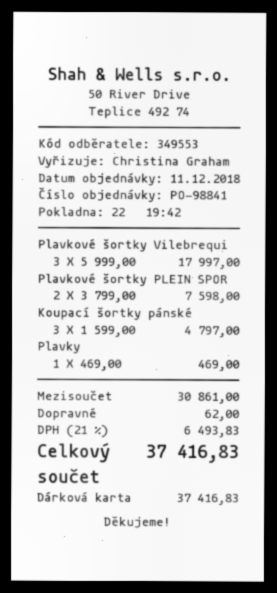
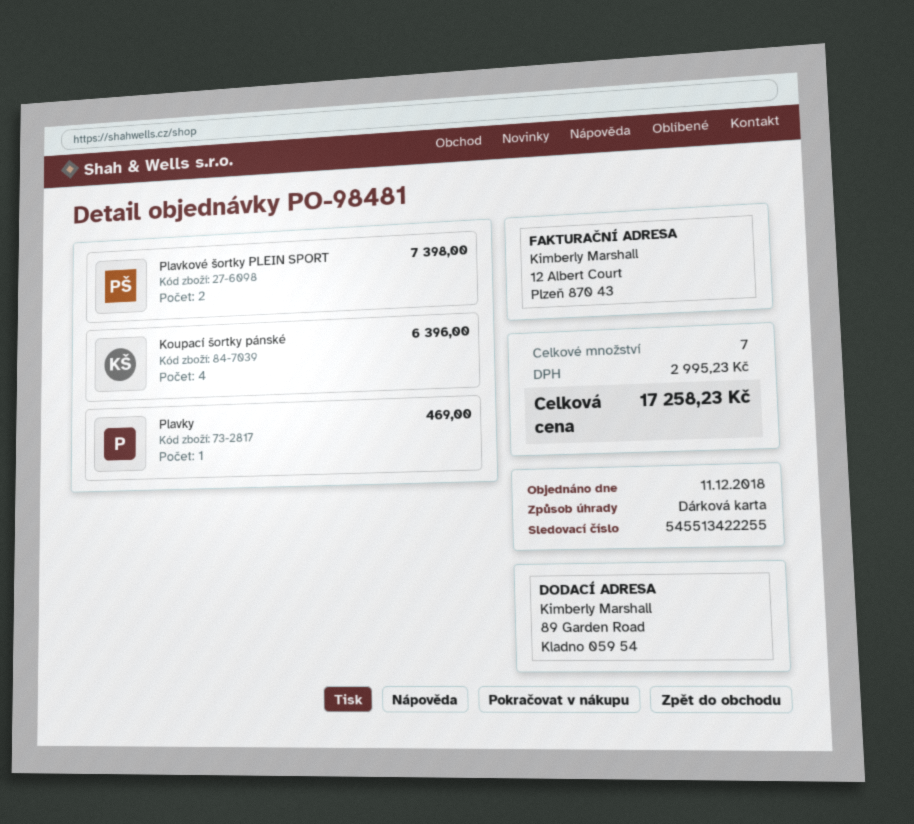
order number: PO-98841 -> PO-98481
Plavkové šortky Vilebrequi: 3 for 17997.00 -> none
Plavkové šortky PLEIN SPOR: 2 for 7598.00 -> 2 for 7398.00
Koupací šortky pánské: 3 for 4797.00 -> 4 for 6396.00
shipping: 62.00 -> none
tax: 6493.83 -> 2995.23
total: 37416.83 -> 17258.23

